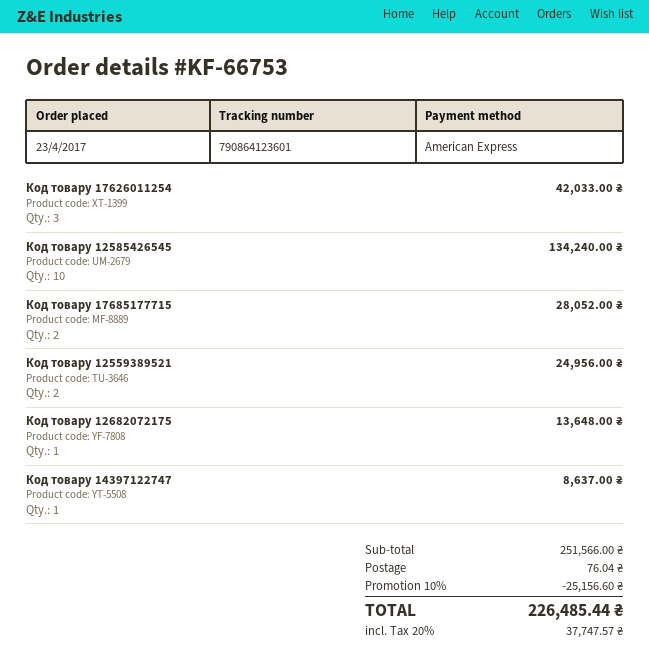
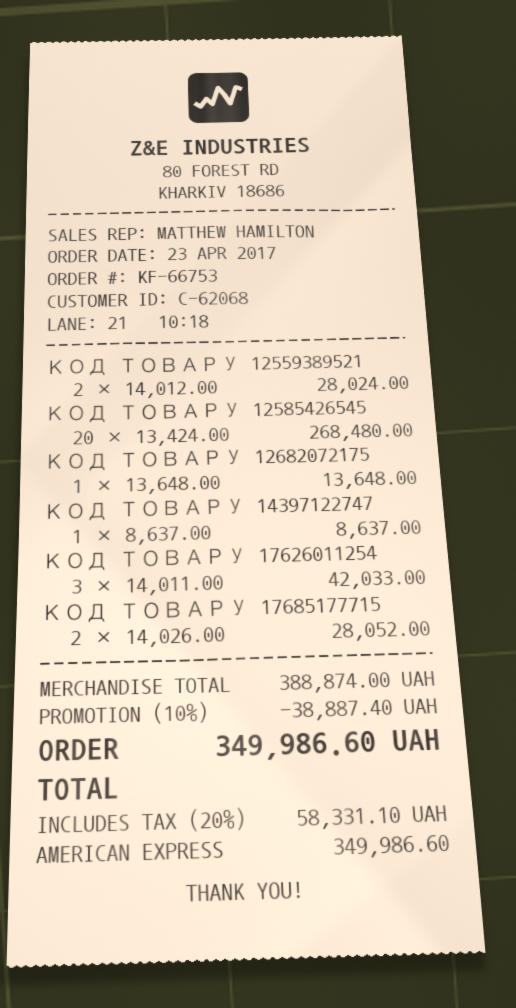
Код товару 12585426545: 10 for 134240.00 -> 20 for 268480.00
Код товару 12559389521: 2 for 24956.00 -> 2 for 28024.00
subtotal: 251566.00 -> 388874.00
discount: 10% = 25156.60 -> 10% = 38887.40
shipping: 76.04 -> none
tax: 20% = 37747.57 -> 20% = 58331.10
total: 226485.44 -> 349986.60

